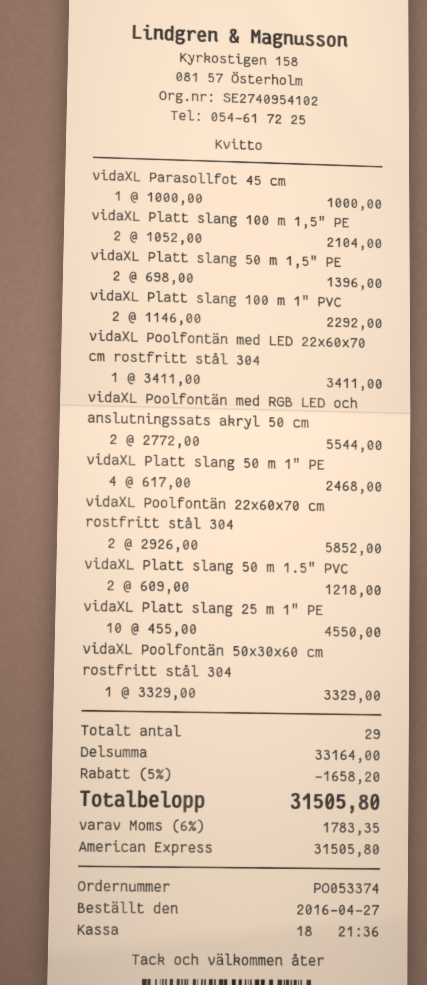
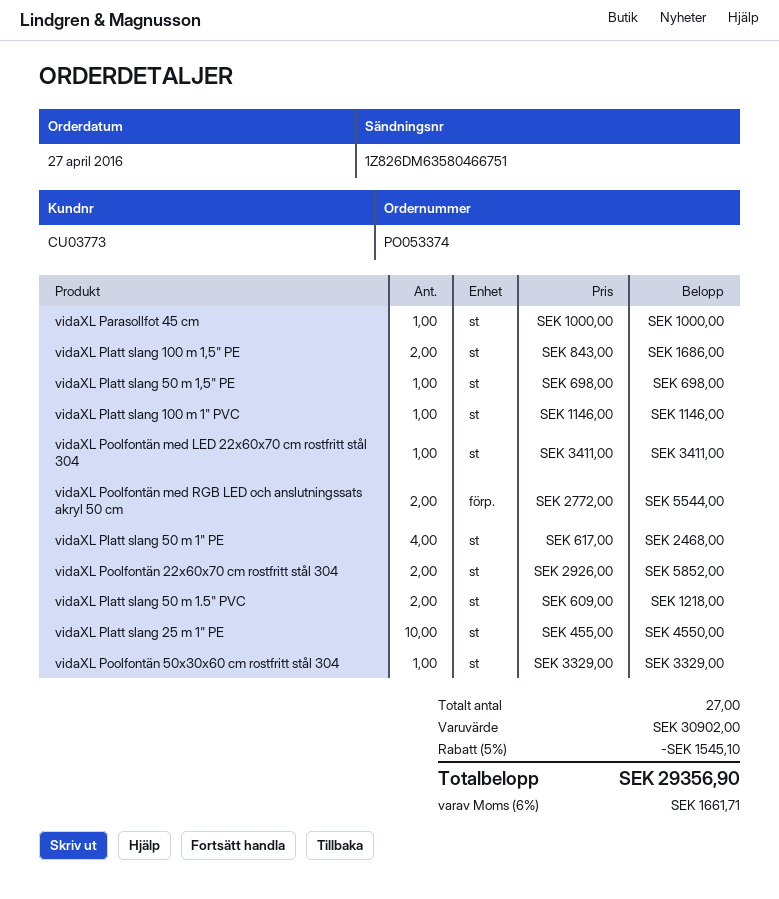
vidaXL Platt slang 100 m 1,5" PE: 2 x 1052.00 = 2104.00 -> 2 x 843.00 = 1686.00
vidaXL Platt slang 50 m 1,5" PE: 2 x 698.00 = 1396.00 -> 1 x 698.00 = 698.00
vidaXL Platt slang 100 m 1" PVC: 2 x 1146.00 = 2292.00 -> 1 x 1146.00 = 1146.00
total quantity: 29 -> 27
subtotal: 33164.00 -> 30902.00
discount: 5% = 1658.20 -> 5% = 1545.10
tax: 6% = 1783.35 -> 6% = 1661.71
total: 31505.80 -> 29356.90

